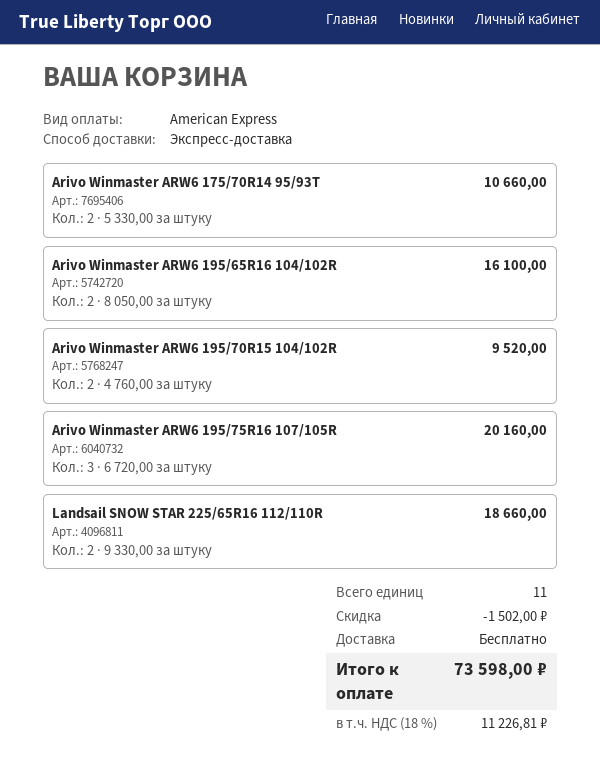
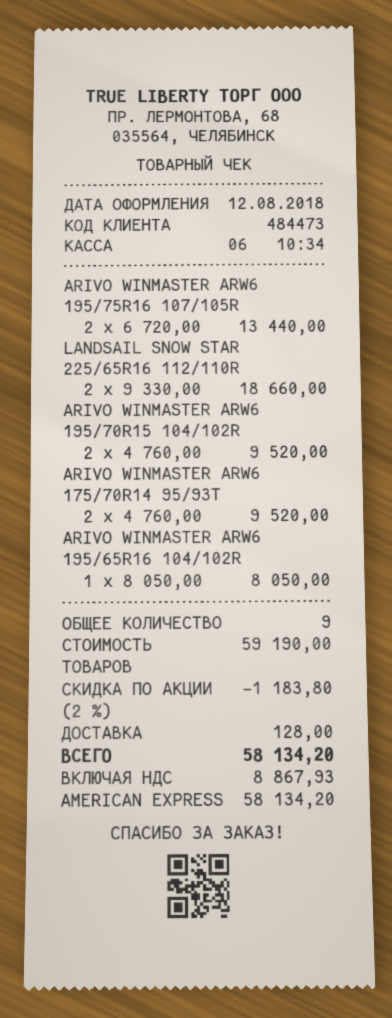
Arivo Winmaster ARW6 175/70R14 95/93T: 2 x 5330.00 = 10660.00 -> 2 x 4760.00 = 9520.00
Arivo Winmaster ARW6 195/65R16 104/102R: 2 x 8050.00 = 16100.00 -> 1 x 8050.00 = 8050.00
Arivo Winmaster ARW6 195/75R16 107/105R: 3 x 6720.00 = 20160.00 -> 2 x 6720.00 = 13440.00
total quantity: 11 -> 9
discount: 1502.00 -> 1183.80
shipping: 0.00 -> 128.00
tax: 11226.81 -> 8867.93
total: 73598.00 -> 58134.20

